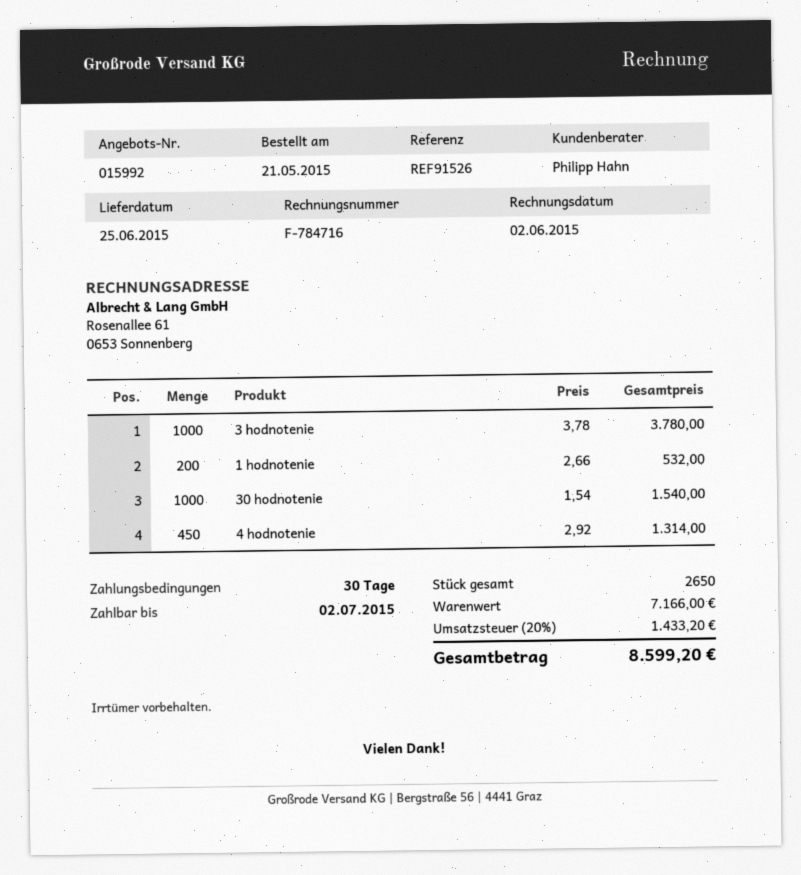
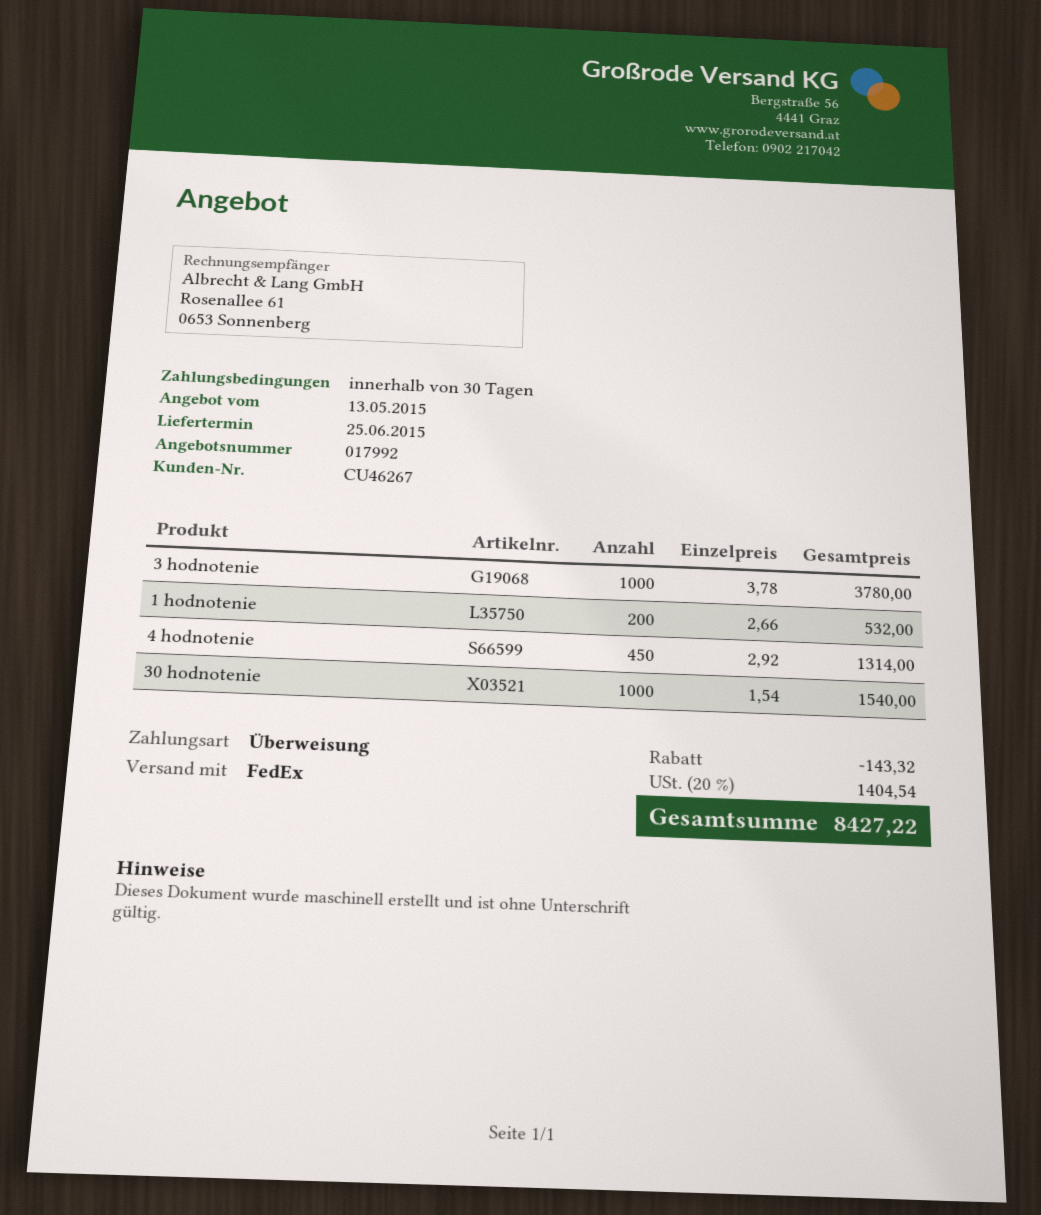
quote number: 015992 -> 017992
discount: none -> 143.32
tax: 20% = 1433.20 -> 20% = 1404.54
total: 8599.20 -> 8427.22

